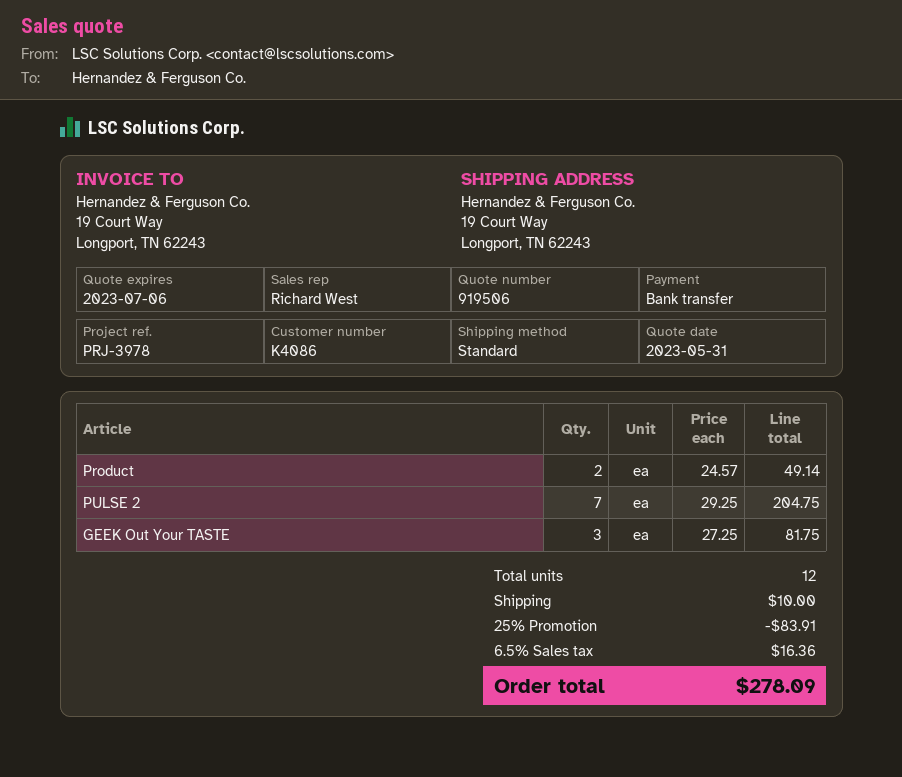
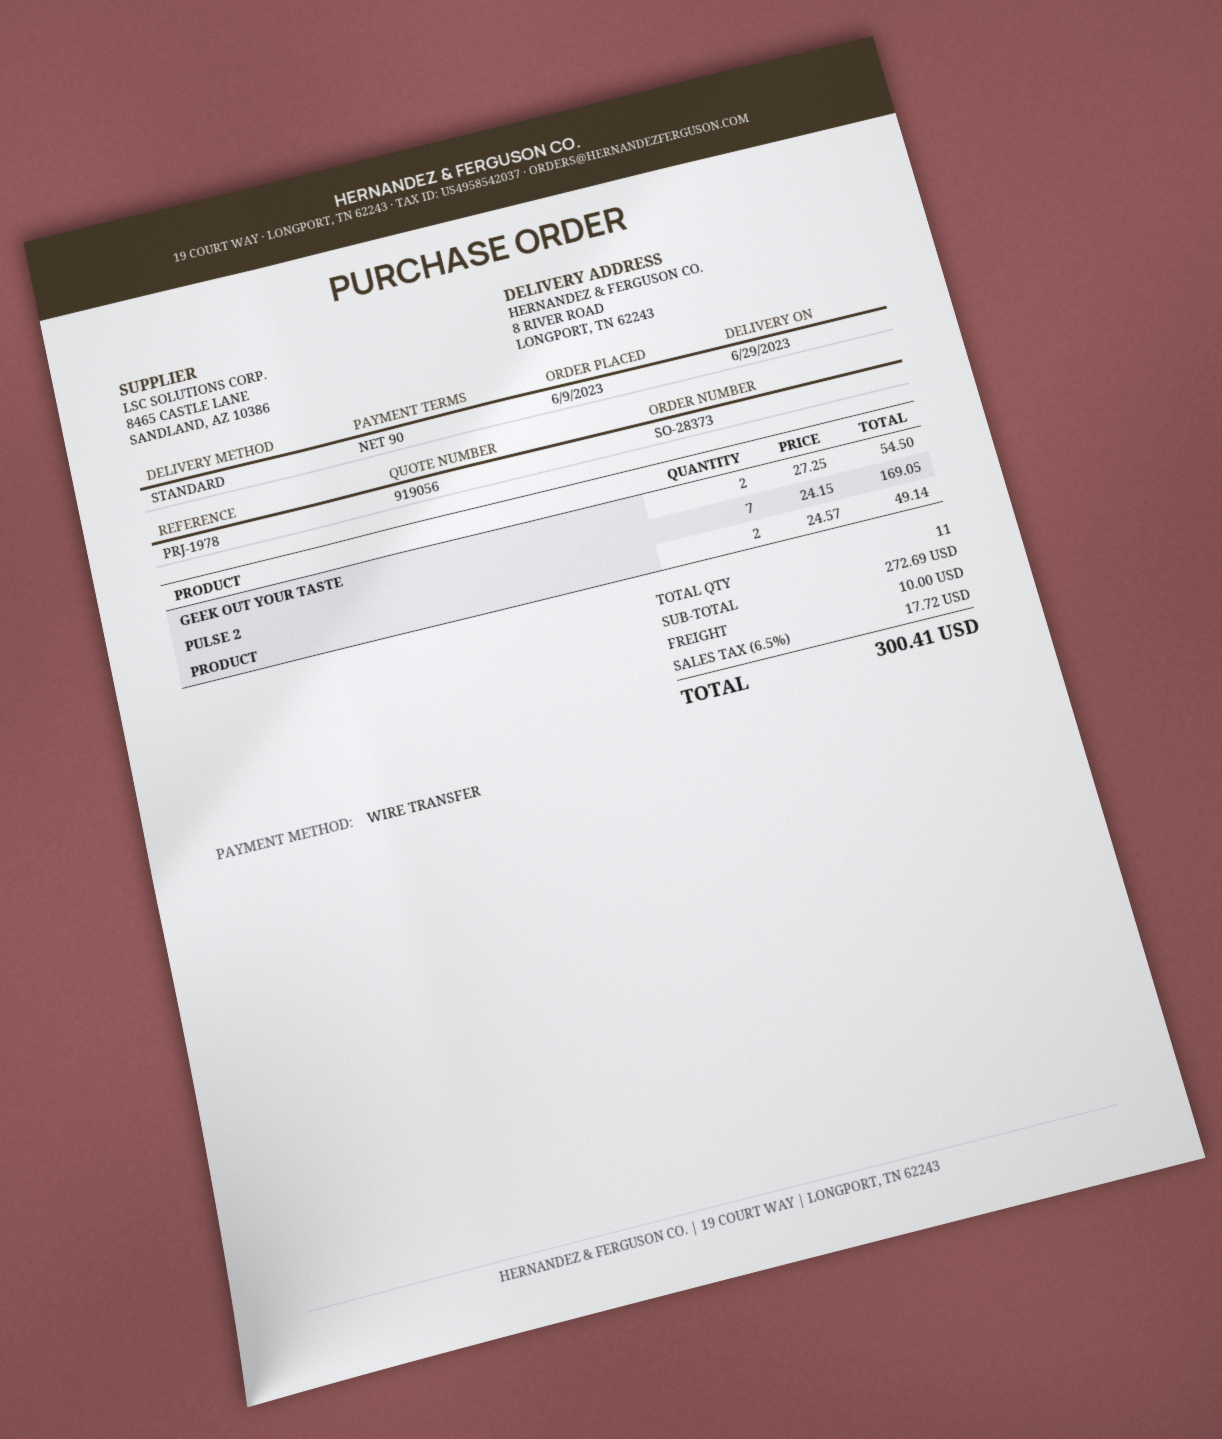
quote number: 919506 -> 919056
reference: PRJ-3978 -> PRJ-1978
ship to: 19 Court Way, Longport, TN 62243 -> 8 RIVER ROAD, LONGPORT, TN 62243
PULSE 2: 7 x 29.25 = 204.75 -> 7 x 24.15 = 169.05
GEEK Out Your TASTE: 3 x 27.25 = 81.75 -> 2 x 27.25 = 54.50
total quantity: 12 -> 11
discount: 25% = 83.91 -> none
tax: 6.5% = 16.36 -> 6.5% = 17.72
total: 278.09 -> 300.41

